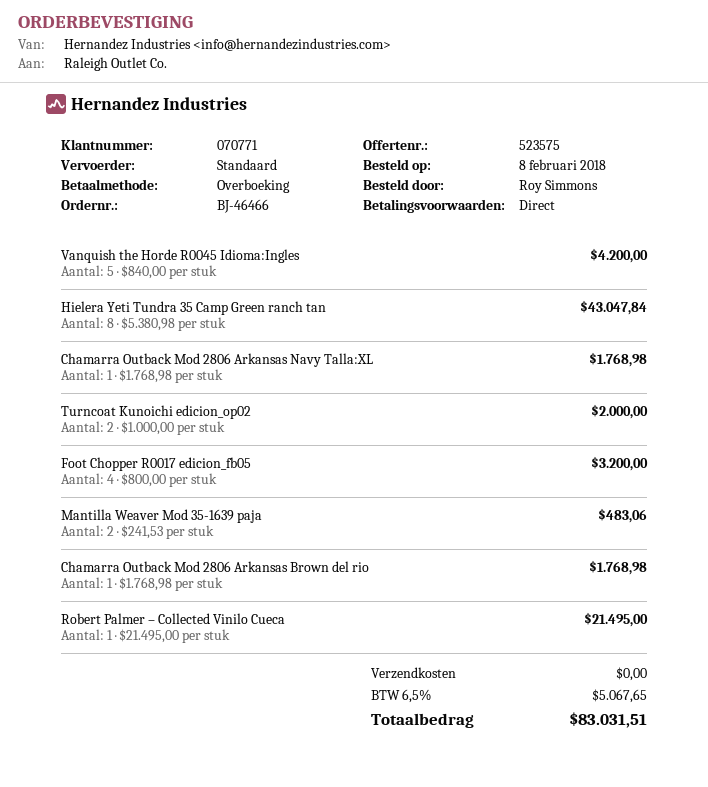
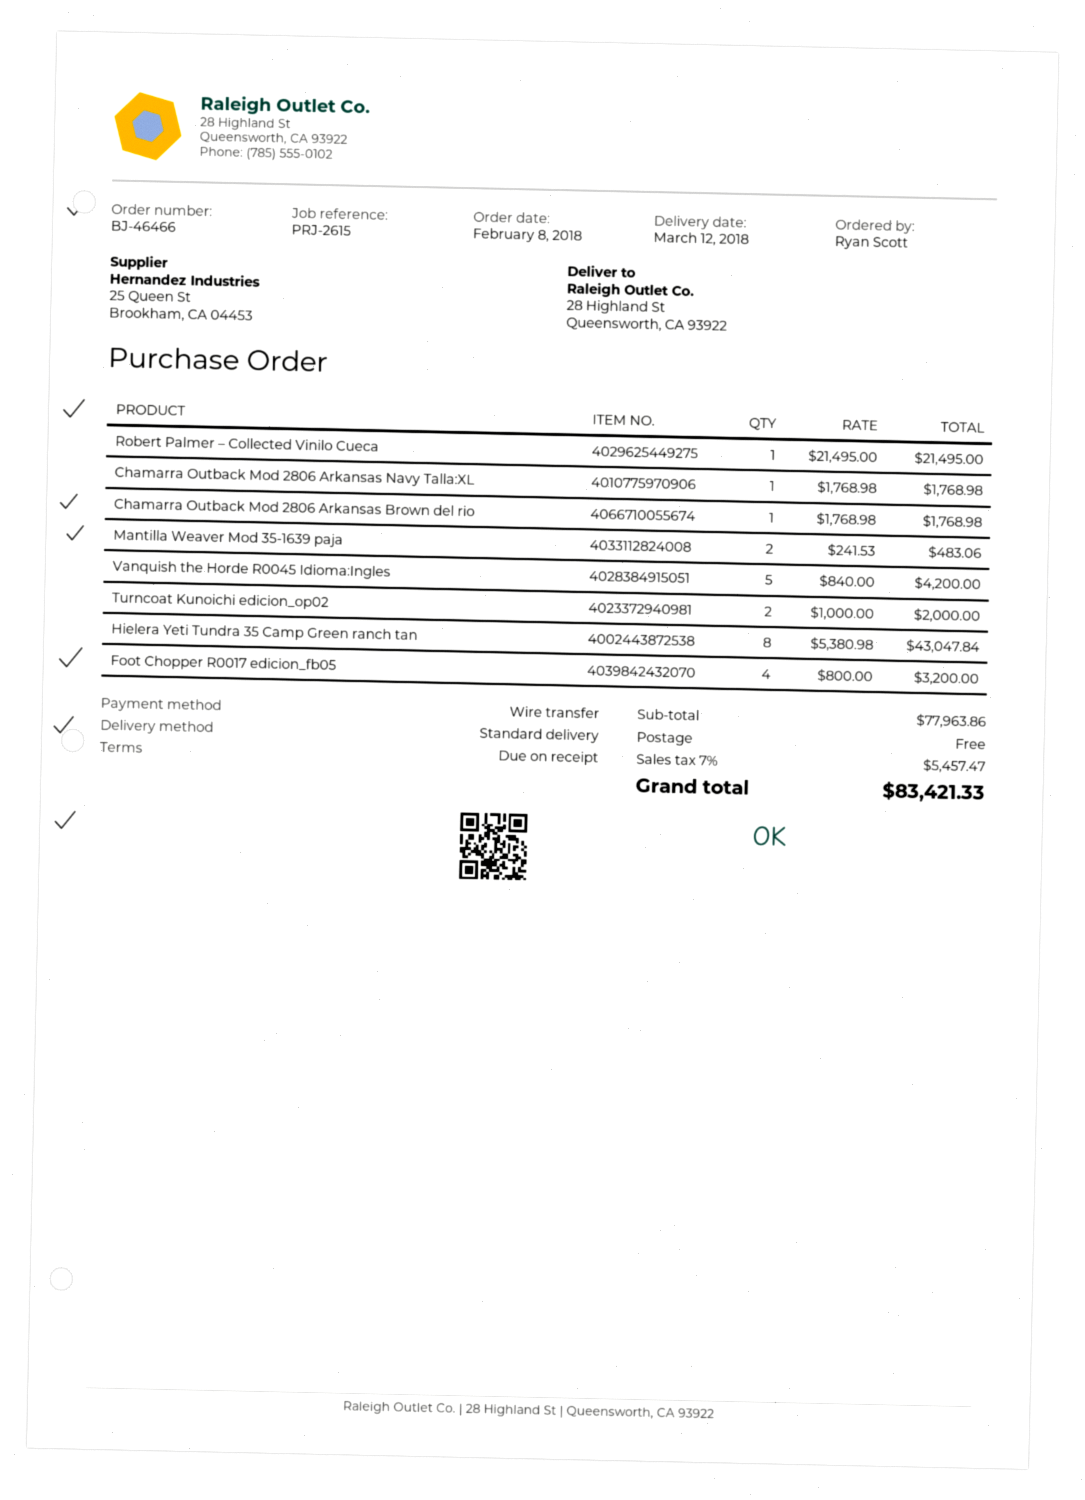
ordered by: Roy Simmons -> Ryan Scott
tax: 6.5% = 5067.65 -> 7% = 5457.47
total: 83031.51 -> 83421.33

